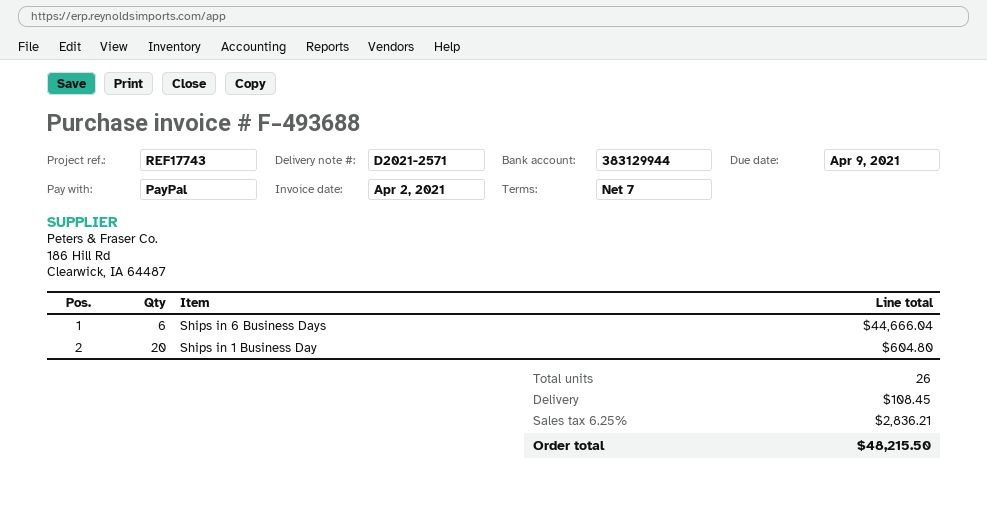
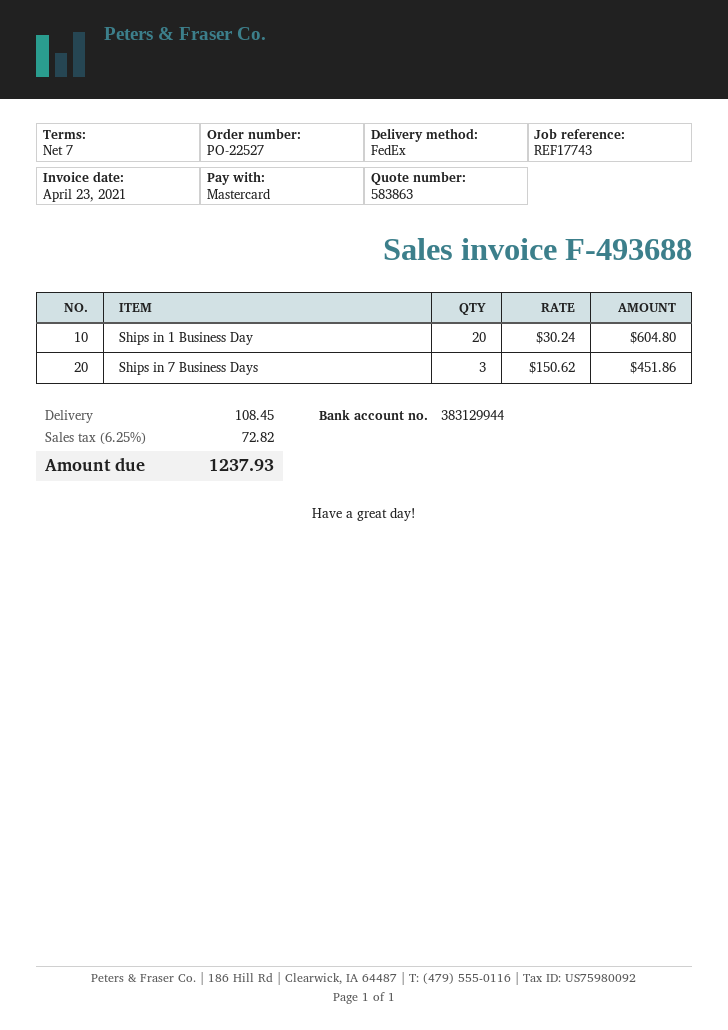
invoice date: 2021-04-02 -> 2021-04-23
payment method: PayPal -> Mastercard
Ships in 6 Business Days: 6 for 44666.04 -> none
Ships in 7 Business Days: none -> 3 for 451.86
tax: 6.25% = 2836.21 -> 6.25% = 72.82
total: 48215.50 -> 1237.93

